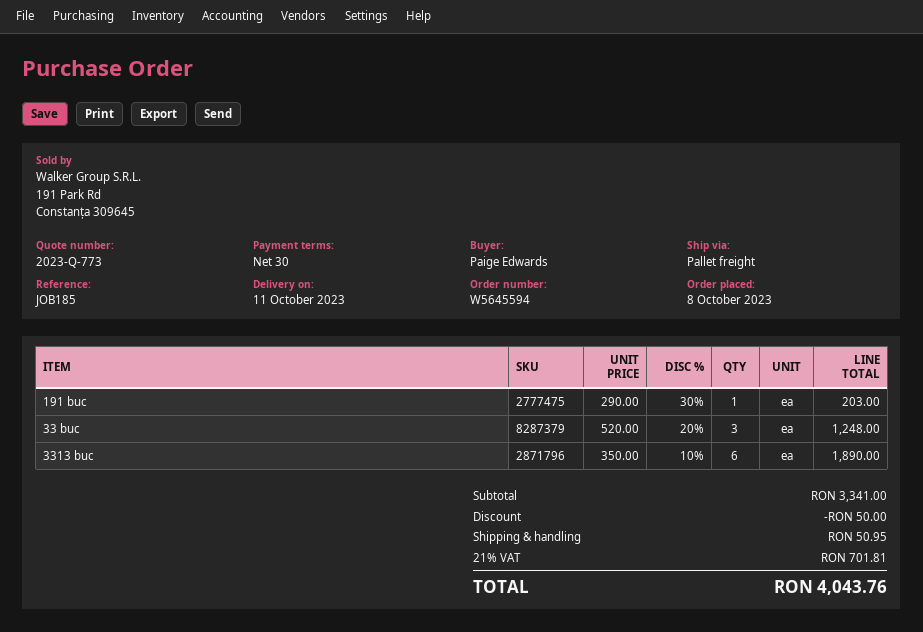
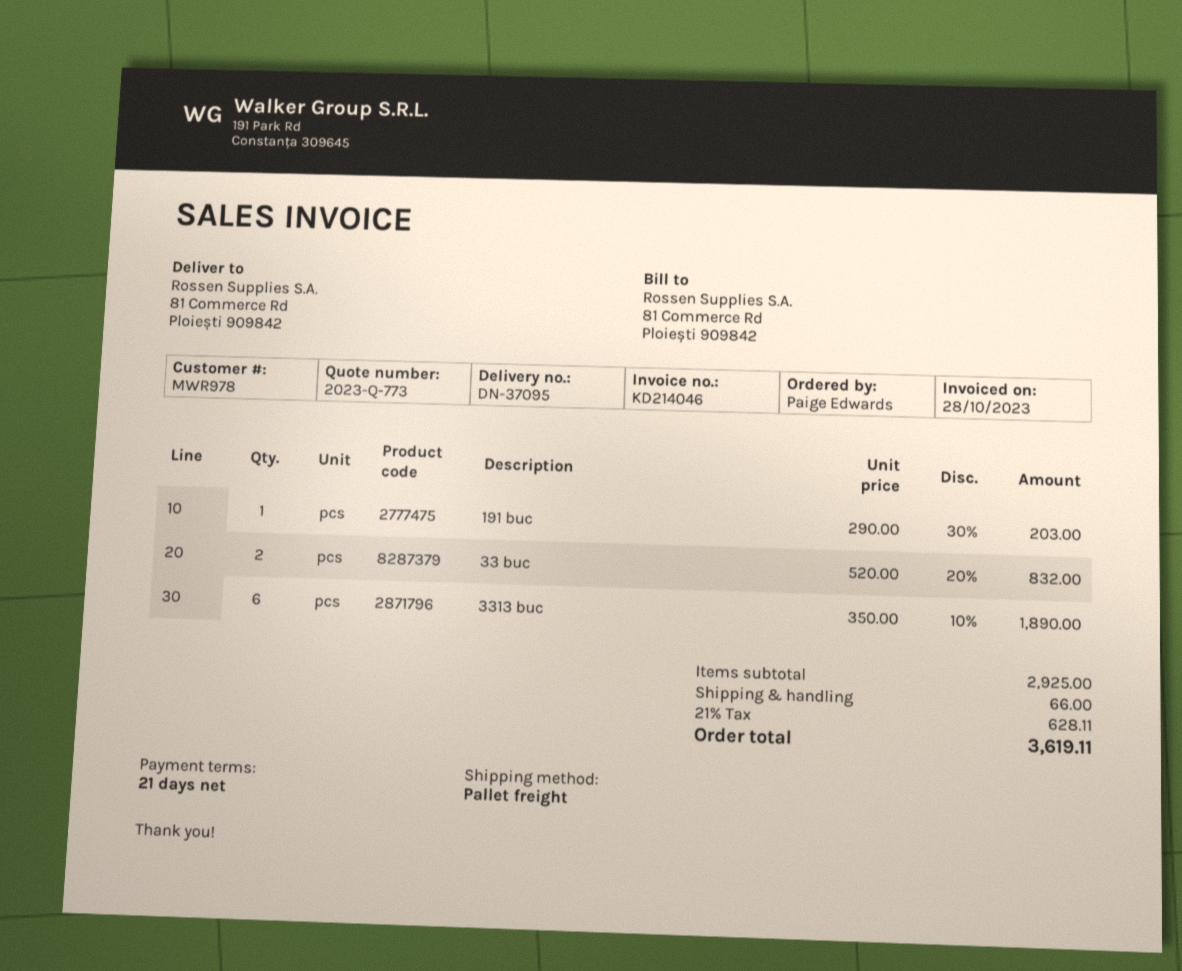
payment terms: 30 days -> 21 days
33 buc: 3 x 520.00 - 20% = 1248.00 -> 2 x 520.00 - 20% = 832.00
subtotal: 3341.00 -> 2925.00
discount: 50.00 -> none
shipping: 50.95 -> 66.00
tax: 21% = 701.81 -> 21% = 628.11
total: 4043.76 -> 3619.11

